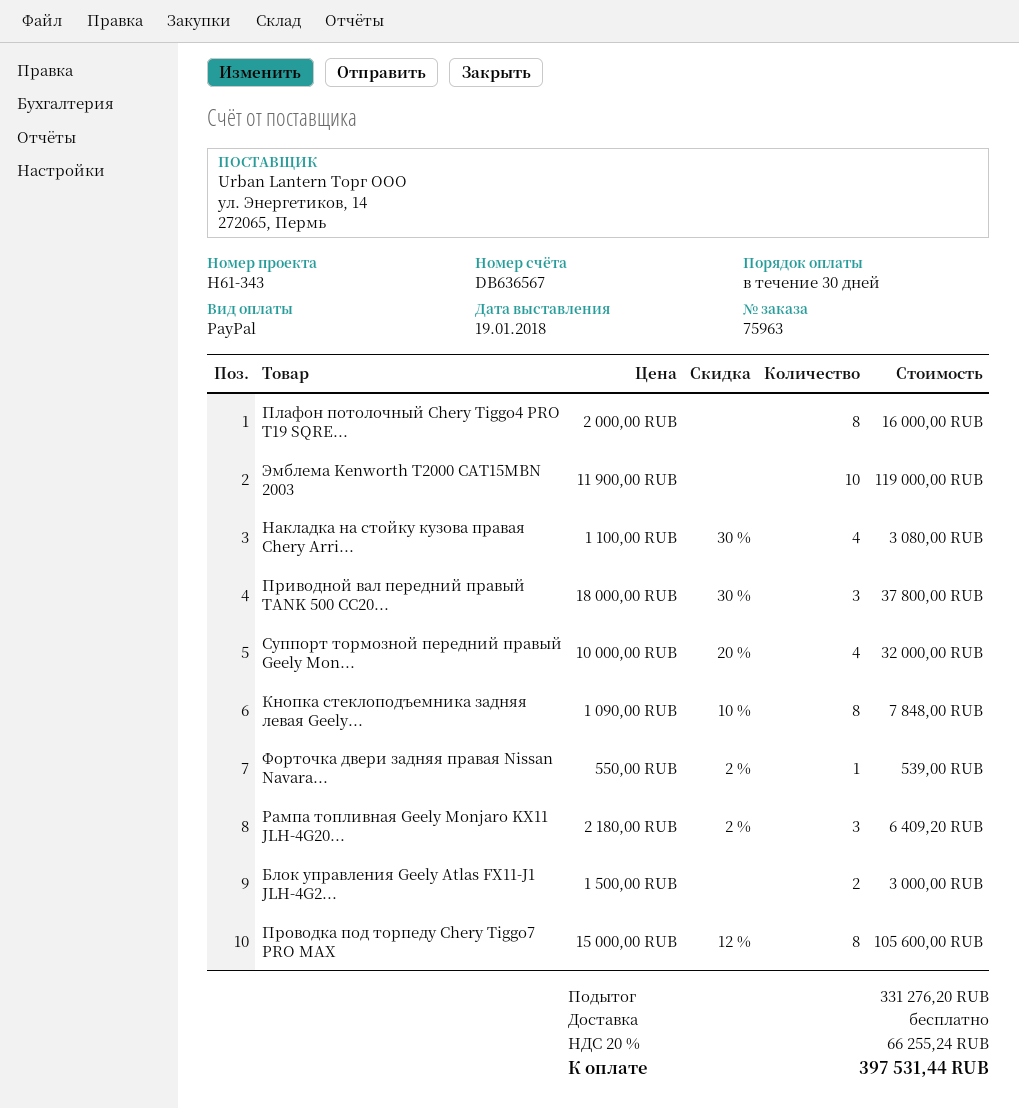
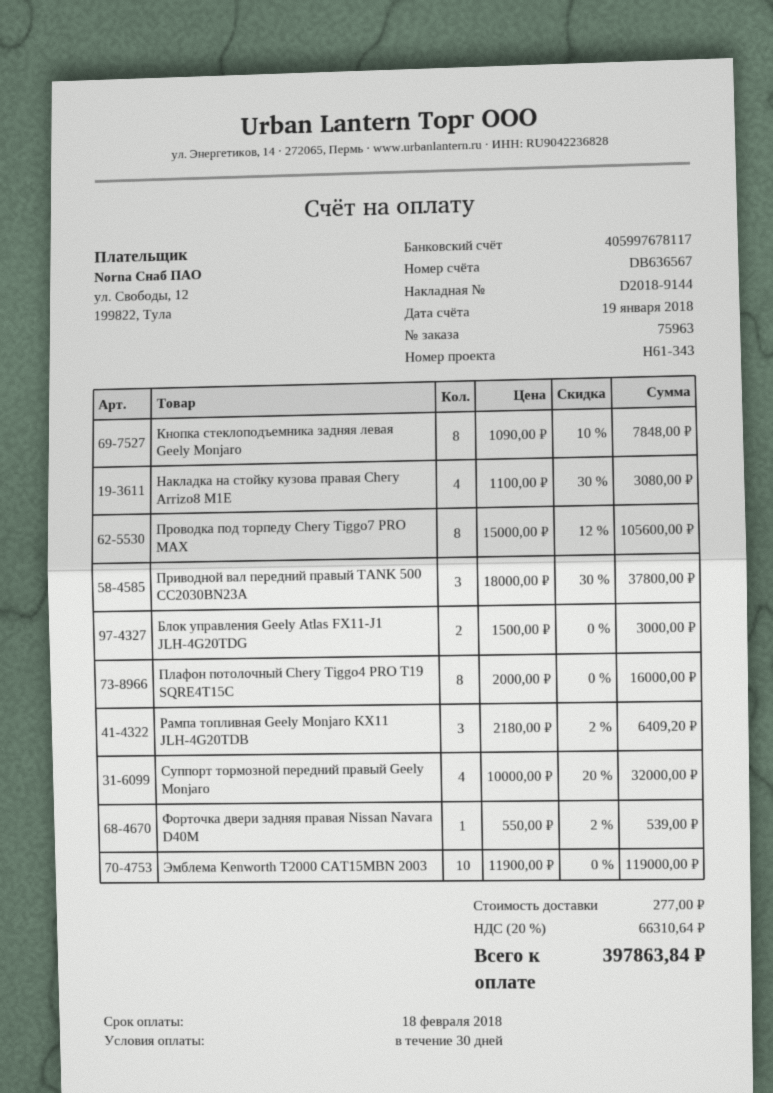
shipping: 0.00 -> 277.00
tax: 20% = 66255.24 -> 20% = 66310.64
total: 397531.44 -> 397863.84

